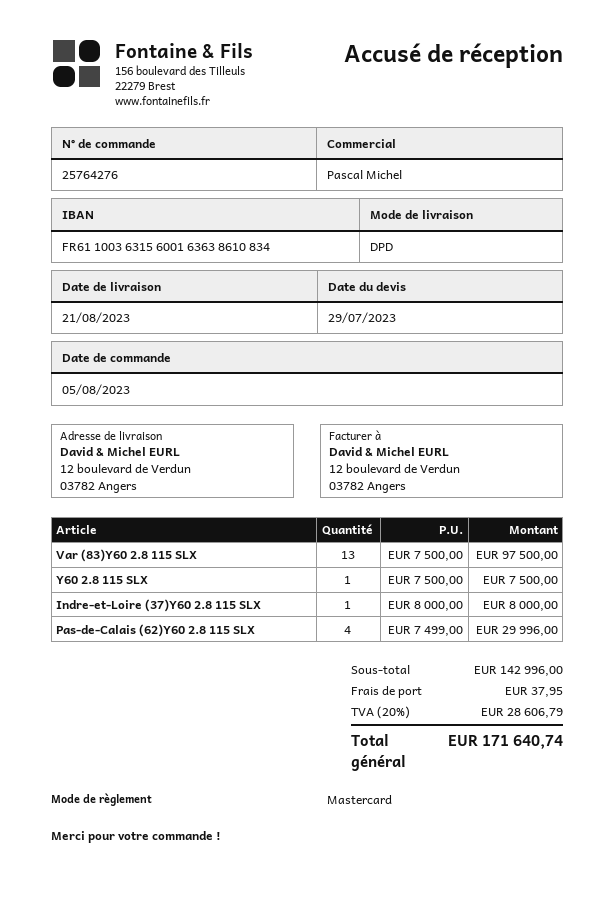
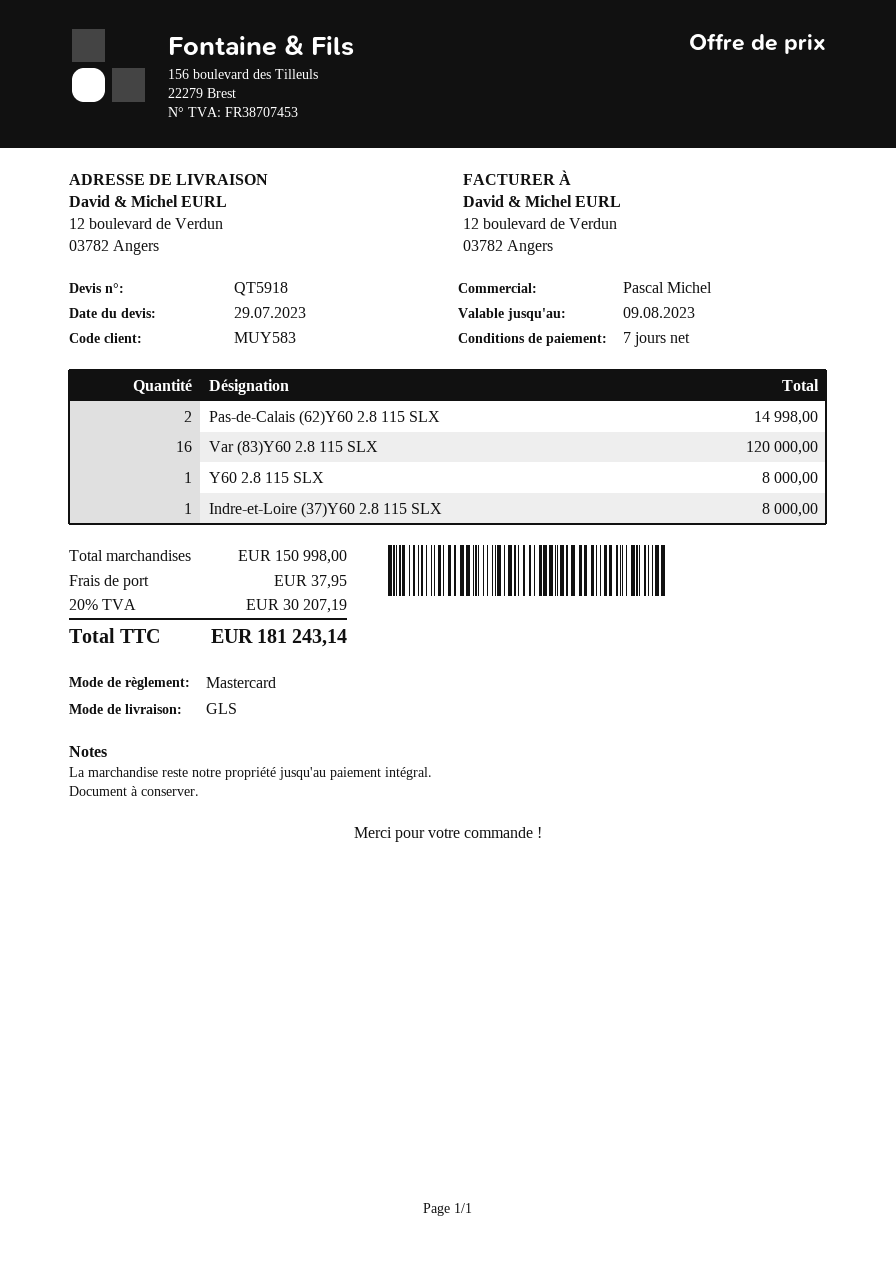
shipping method: DPD -> GLS
Var (83)Y60 2.8 115 SLX: 13 for 97500.00 -> 16 for 120000.00
Y60 2.8 115 SLX: 1 for 7500.00 -> 1 for 8000.00
Pas-de-Calais (62)Y60 2.8 115 SLX: 4 for 29996.00 -> 2 for 14998.00
subtotal: 142996.00 -> 150998.00
tax: 20% = 28606.79 -> 20% = 30207.19
total: 171640.74 -> 181243.14

